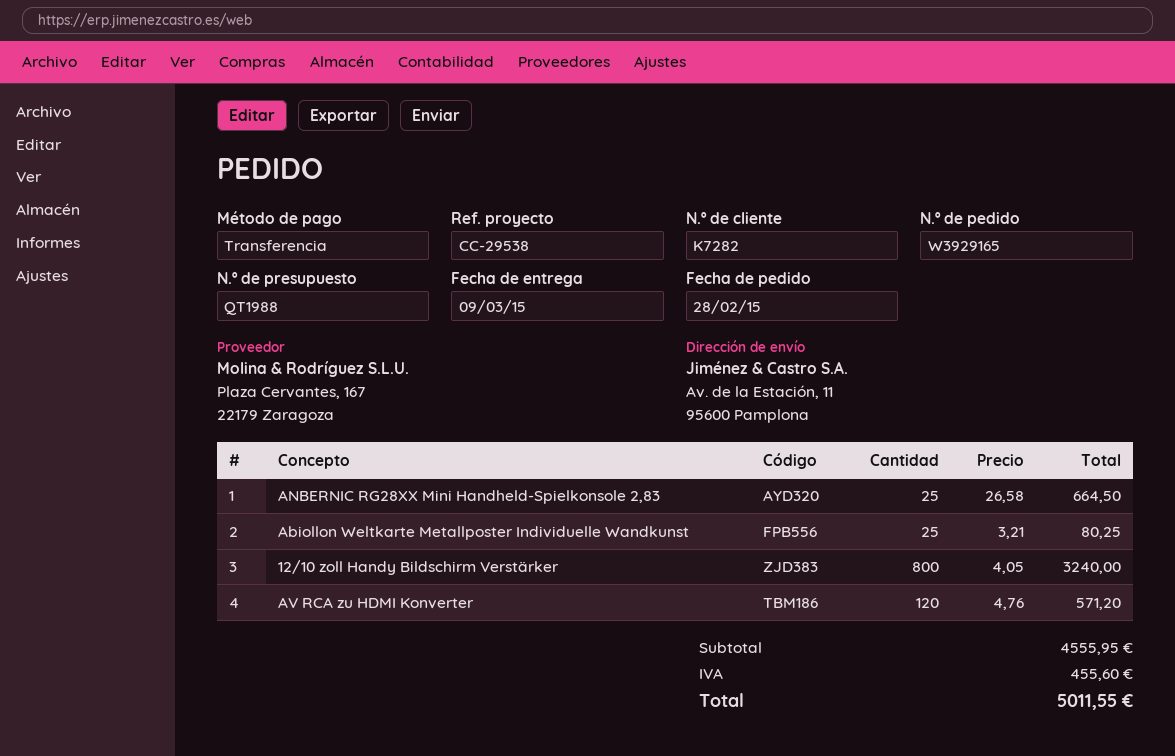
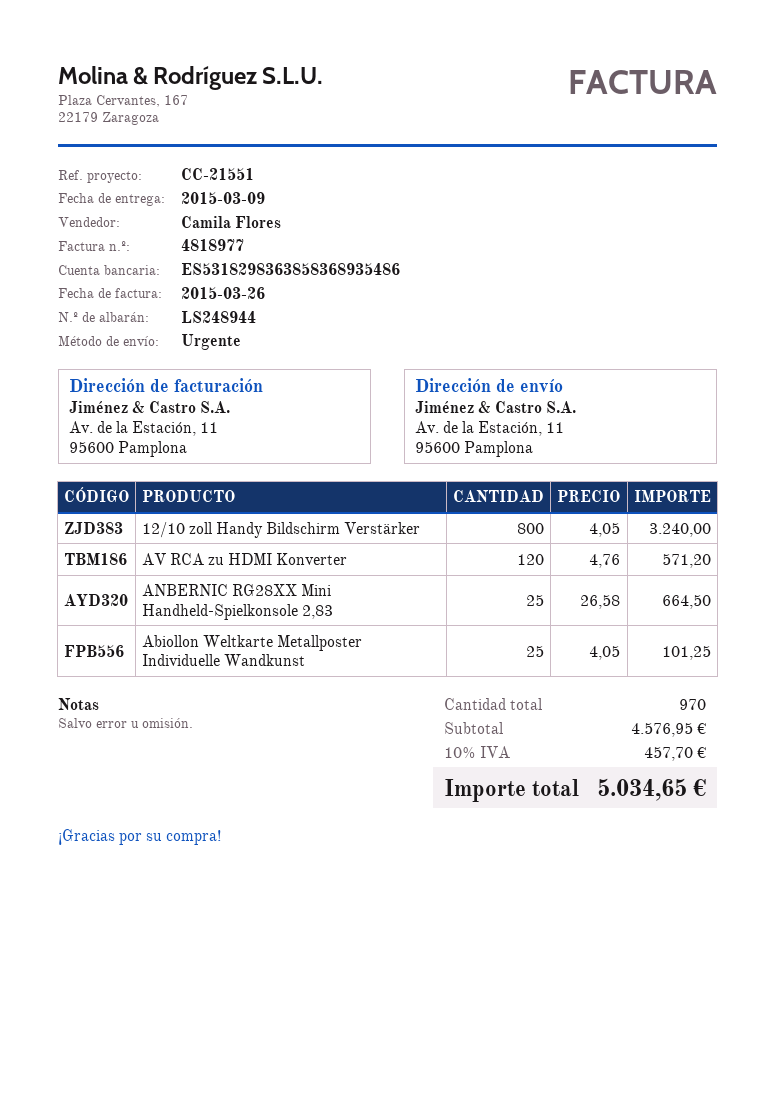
reference: CC-29538 -> CC-21551
Abiollon Weltkarte Metallposter Individuelle Wandkunst: 25 x 3.21 = 80.25 -> 25 x 4.05 = 101.25
subtotal: 4555.95 -> 4576.95
tax: 455.60 -> 457.70
total: 5011.55 -> 5034.65

